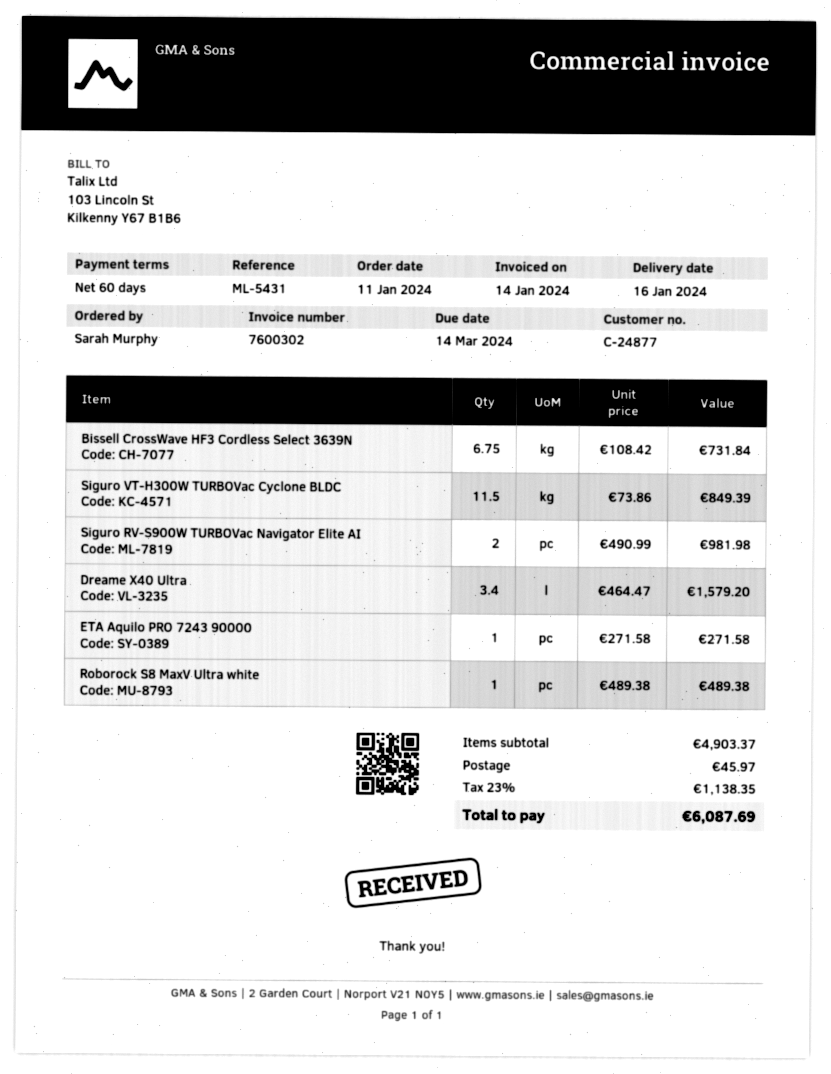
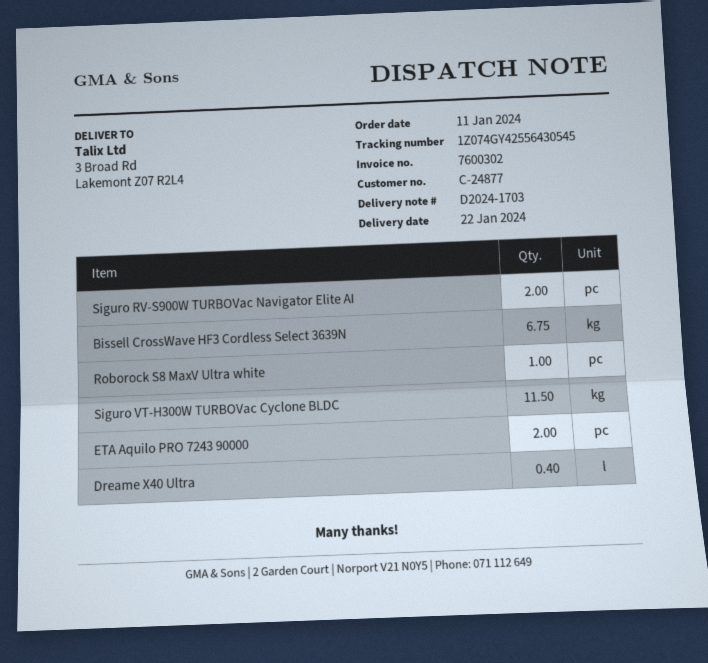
delivery date: 2024-01-16 -> 2024-01-22
Dreame X40 Ultra: 3.4 -> 0.4
ETA Aquilo PRO 7243 90000: 1 -> 2

